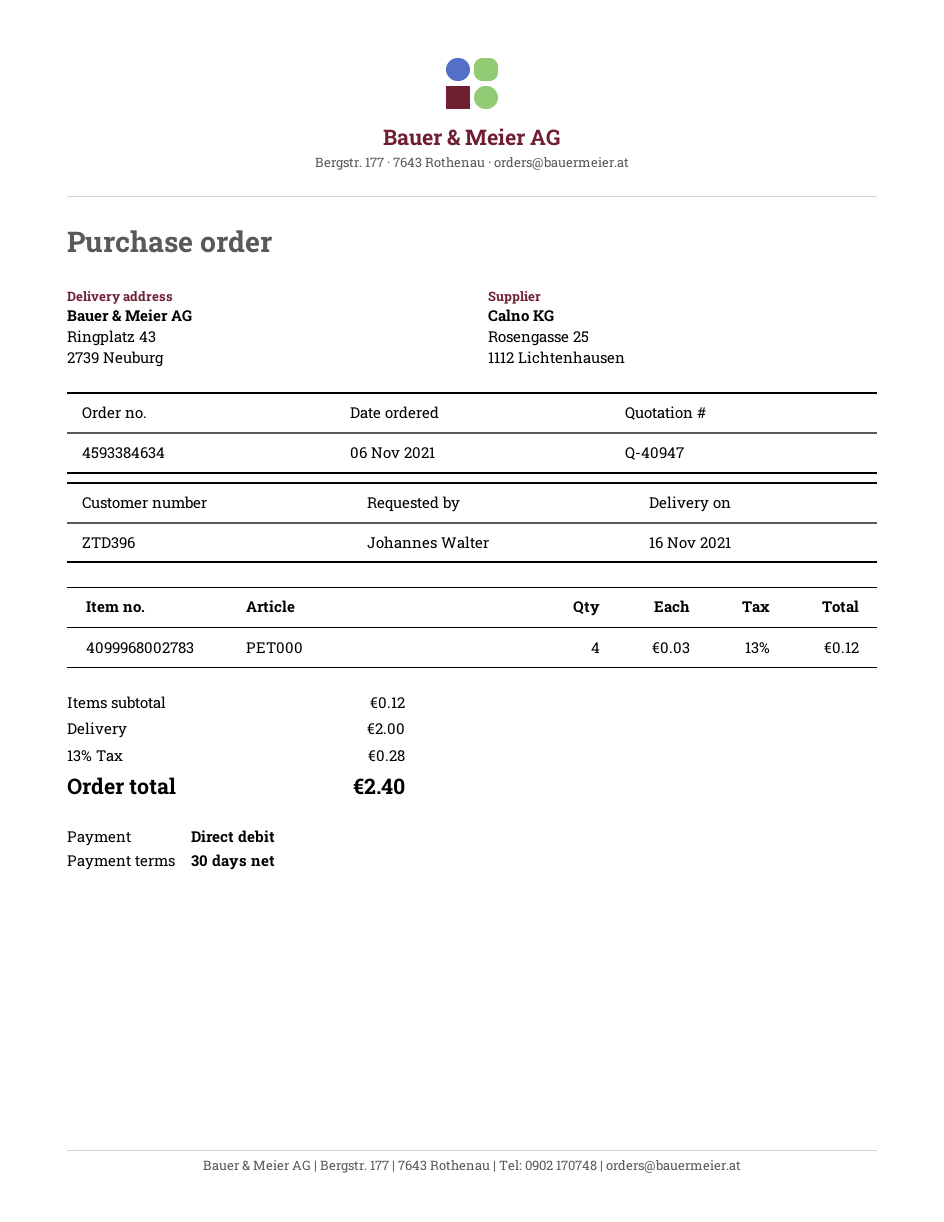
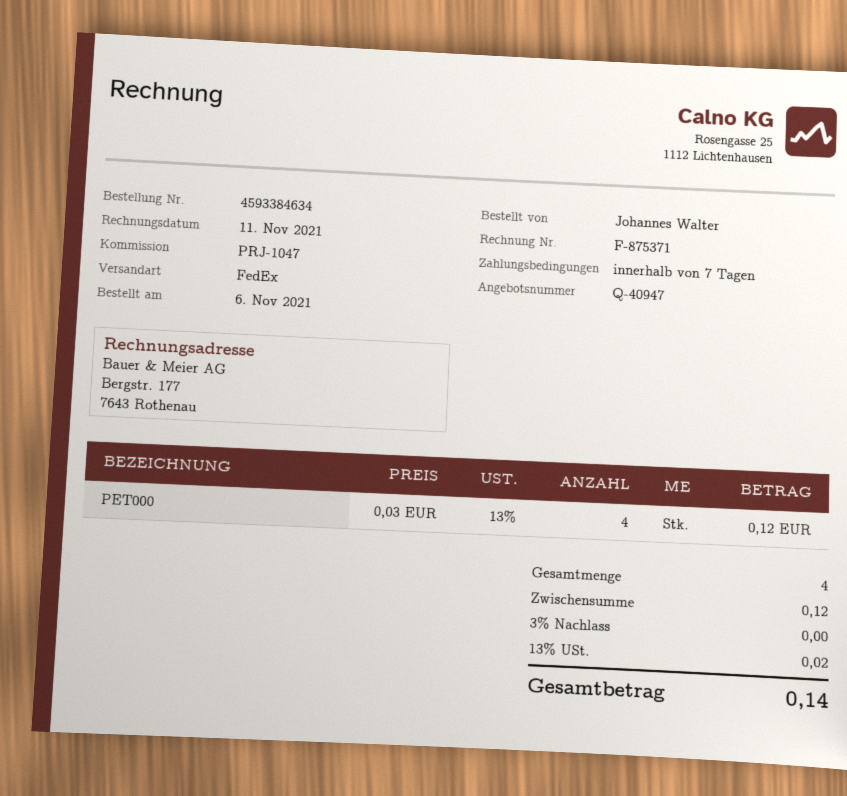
payment terms: 30 days -> 7 days
discount: none -> 3% = 0.00
shipping: 2.00 -> none
tax: 13% = 0.28 -> 13% = 0.02
total: 2.40 -> 0.14

